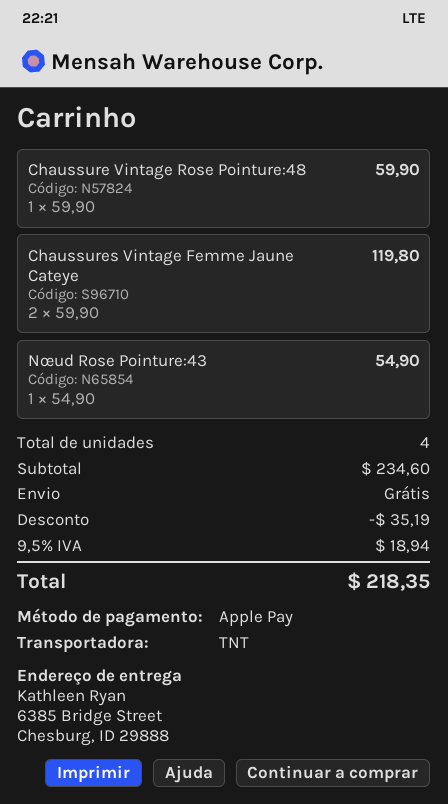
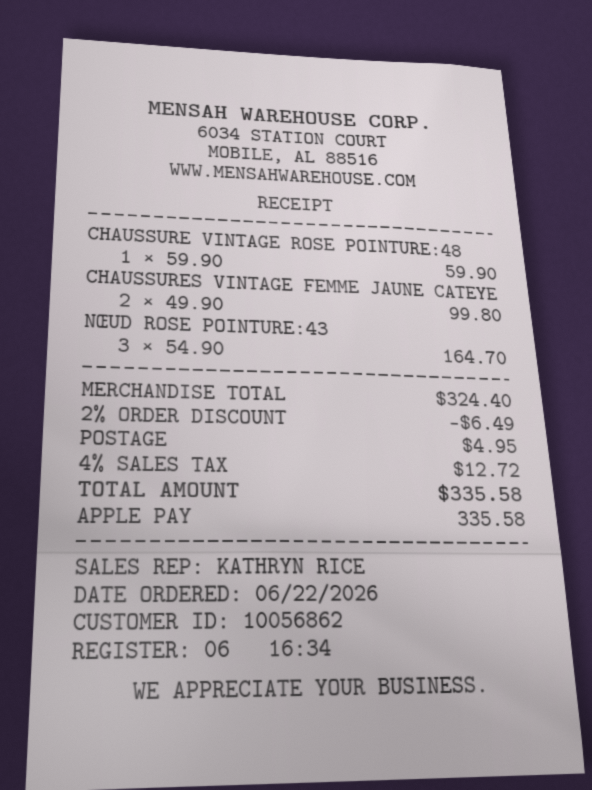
Chaussures Vintage Femme Jaune Cateye: 2 x 59.90 = 119.80 -> 2 x 49.90 = 99.80
Nœud Rose Pointure:43: 1 x 54.90 = 54.90 -> 3 x 54.90 = 164.70
subtotal: 234.60 -> 324.40
discount: 35.19 -> 6.49
shipping: 0.00 -> 4.95
tax: 9.5% = 18.94 -> 4% = 12.72
total: 218.35 -> 335.58

